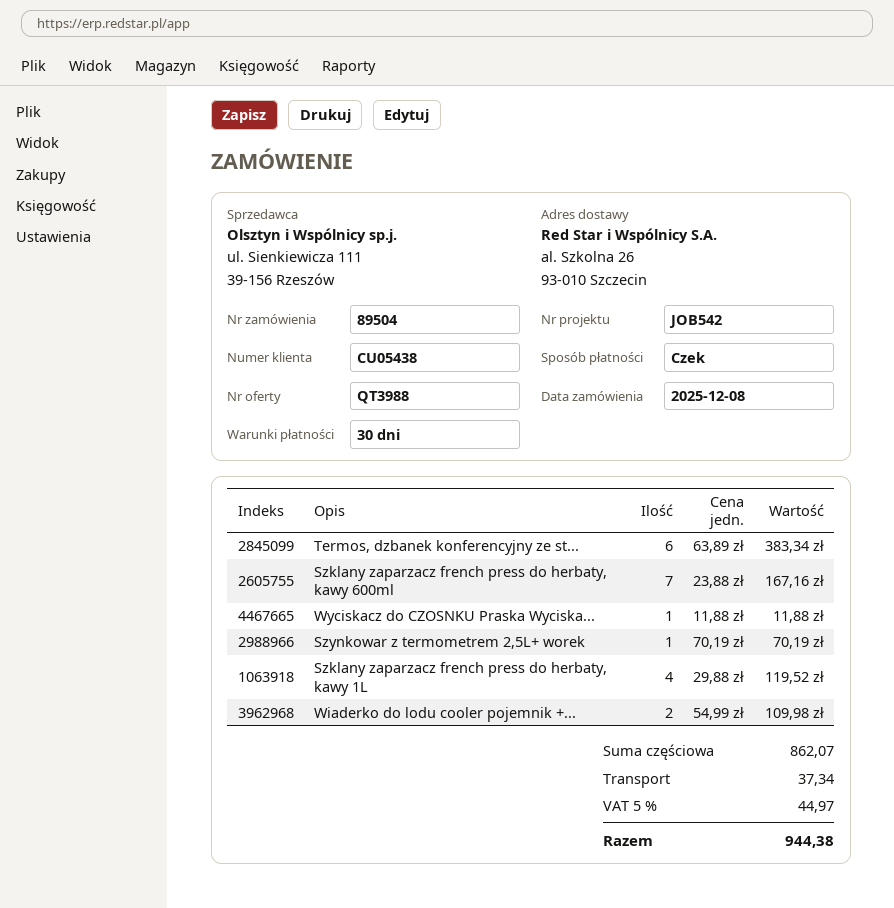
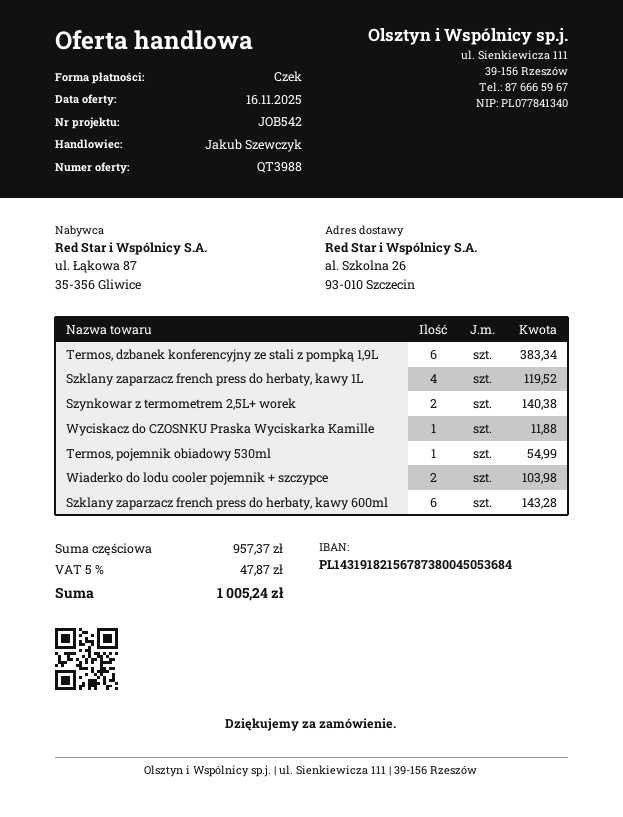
Szklany zaparzacz french press do herbaty, kawy 600ml: 7 for 167.16 -> 6 for 143.28
Szynkowar z termometrem 2,5L+ worek: 1 for 70.19 -> 2 for 140.38
Wiaderko do lodu cooler pojemnik +...: 2 for 109.98 -> 2 for 103.98
Termos, pojemnik obiadowy 530ml: none -> 1 for 54.99
subtotal: 862.07 -> 957.37
shipping: 37.34 -> none
tax: 5% = 44.97 -> 5% = 47.87
total: 944.38 -> 1005.24

